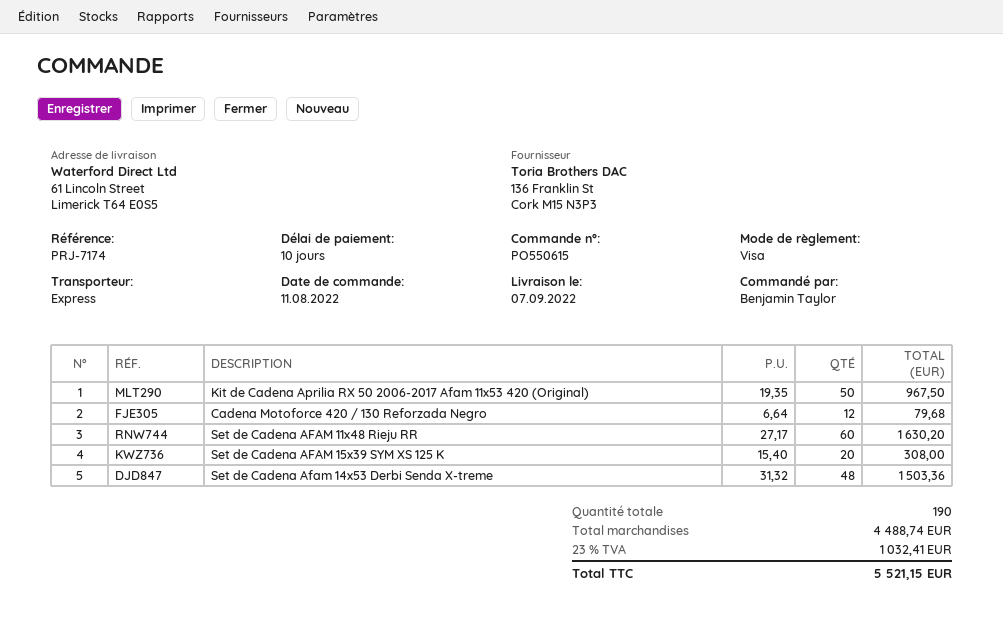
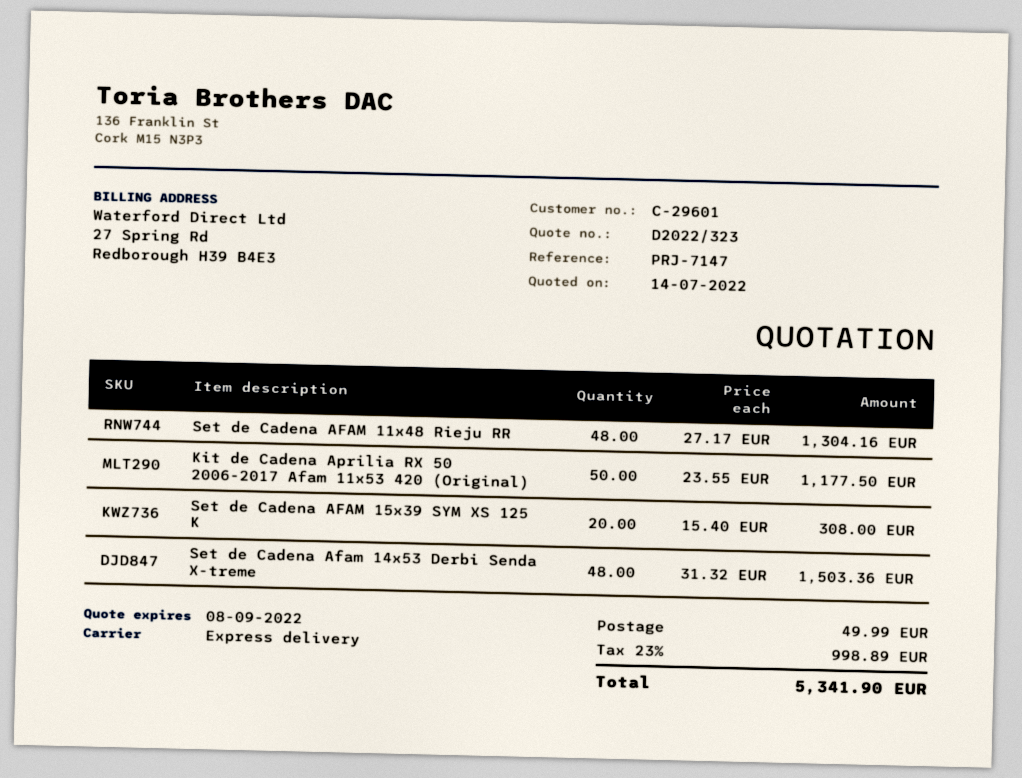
reference: PRJ-7174 -> PRJ-7147
Kit de Cadena Aprilia RX 50 2006-2017 Afam 11x53 420 (Original): 50 x 19.35 = 967.50 -> 50 x 23.55 = 1177.50
Cadena Motoforce 420 / 130 Reforzada Negro: 12 x 6.64 = 79.68 -> none
Set de Cadena AFAM 11x48 Rieju RR: 60 x 27.17 = 1630.20 -> 48 x 27.17 = 1304.16
shipping: none -> 49.99
tax: 23% = 1032.41 -> 23% = 998.89
total: 5521.15 -> 5341.90

